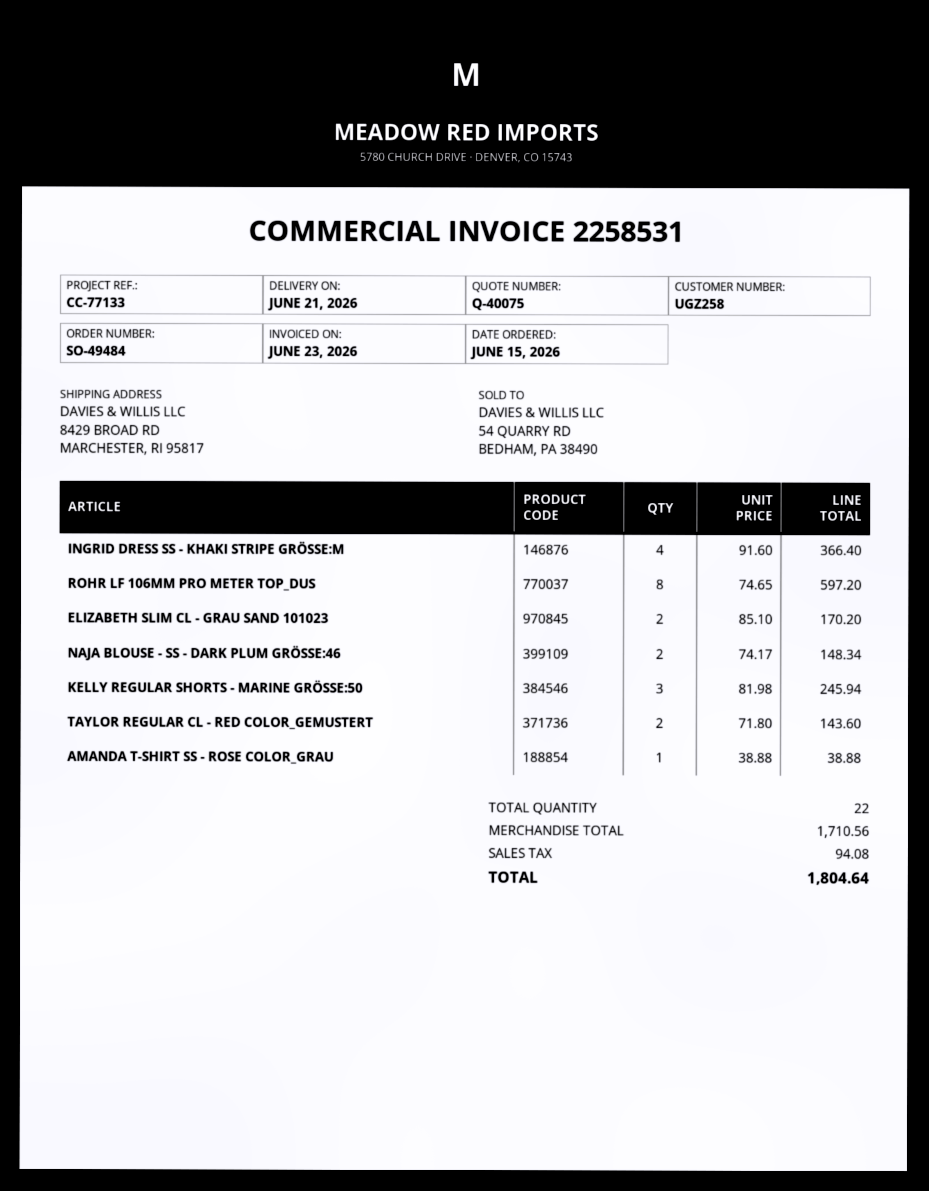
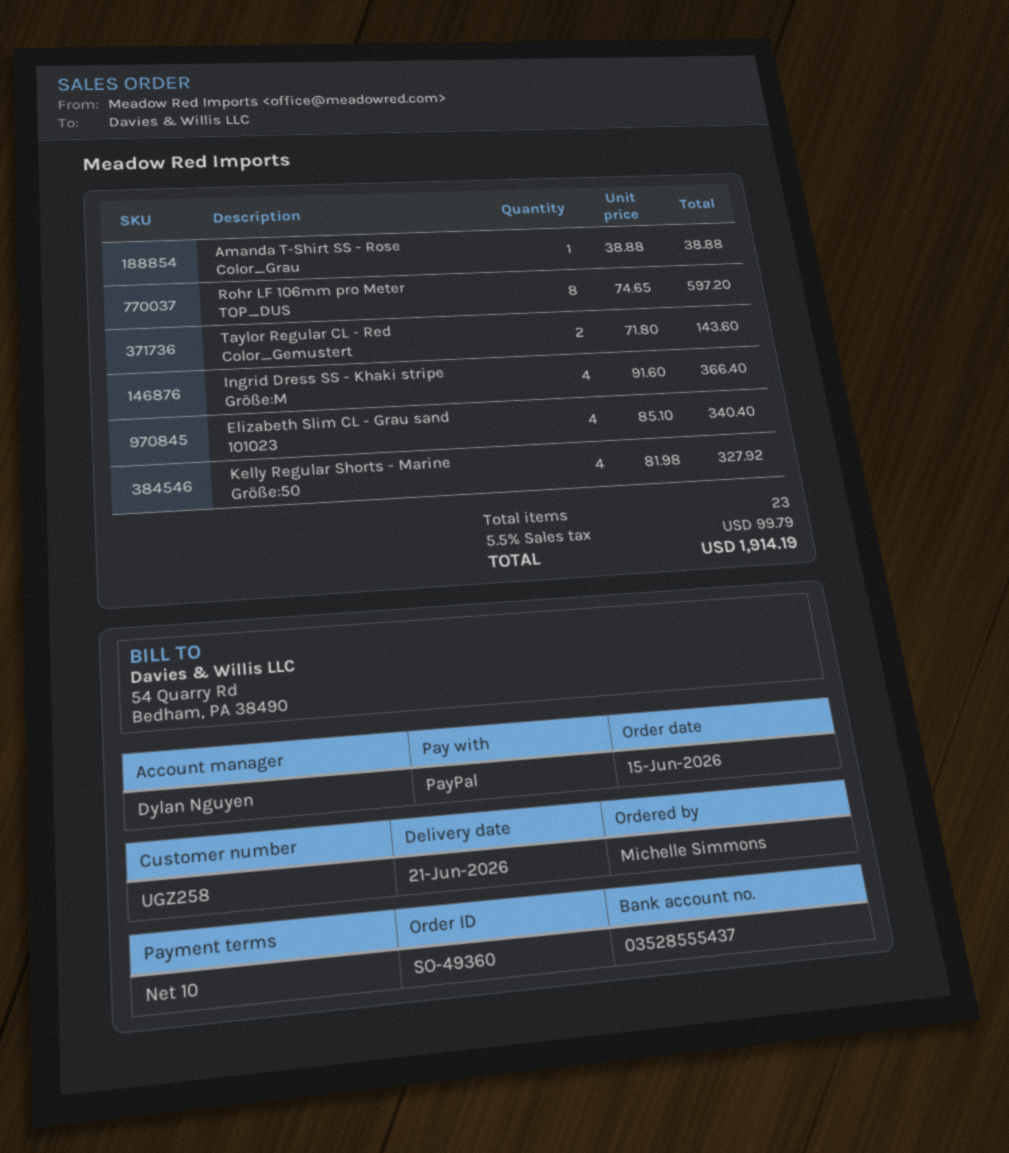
order number: SO-49484 -> SO-49360
ELIZABETH SLIM CL - GRAU SAND 101023: 2 x 85.10 = 170.20 -> 4 x 85.10 = 340.40
NAJA BLOUSE - SS - DARK PLUM GRÖSSE:46: 2 x 74.17 = 148.34 -> none
KELLY REGULAR SHORTS - MARINE GRÖSSE:50: 3 x 81.98 = 245.94 -> 4 x 81.98 = 327.92
total quantity: 22 -> 23
tax: 94.08 -> 99.79
total: 1804.64 -> 1914.19

